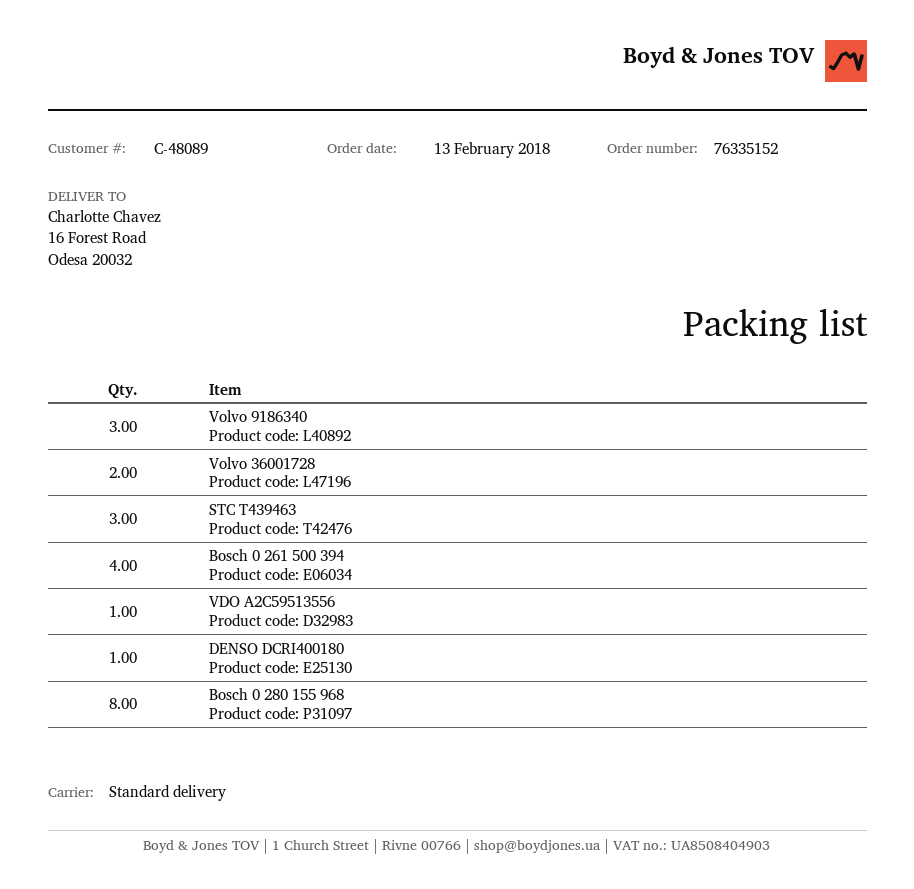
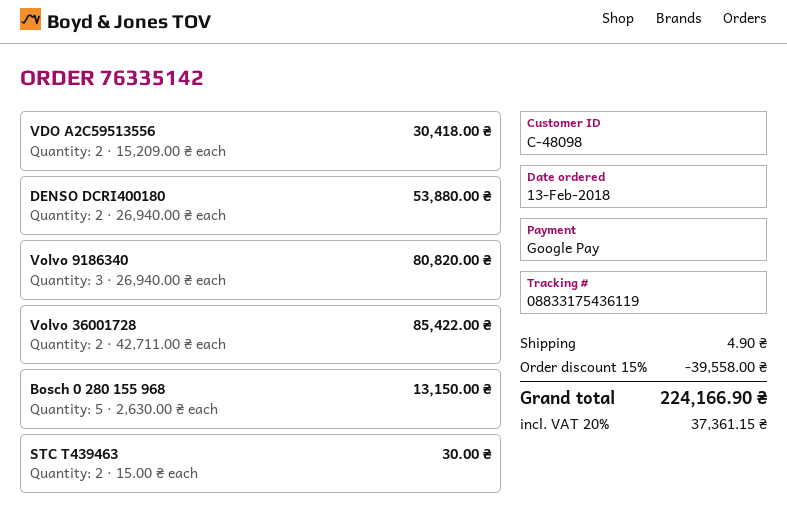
order number: 76335152 -> 76335142
customer number: C-48089 -> C-48098
STC T439463: 3 -> 2
Bosch 0 261 500 394: 4 -> none
VDO A2C59513556: 1 -> 2
DENSO DCRI400180: 1 -> 2
Bosch 0 280 155 968: 8 -> 5

